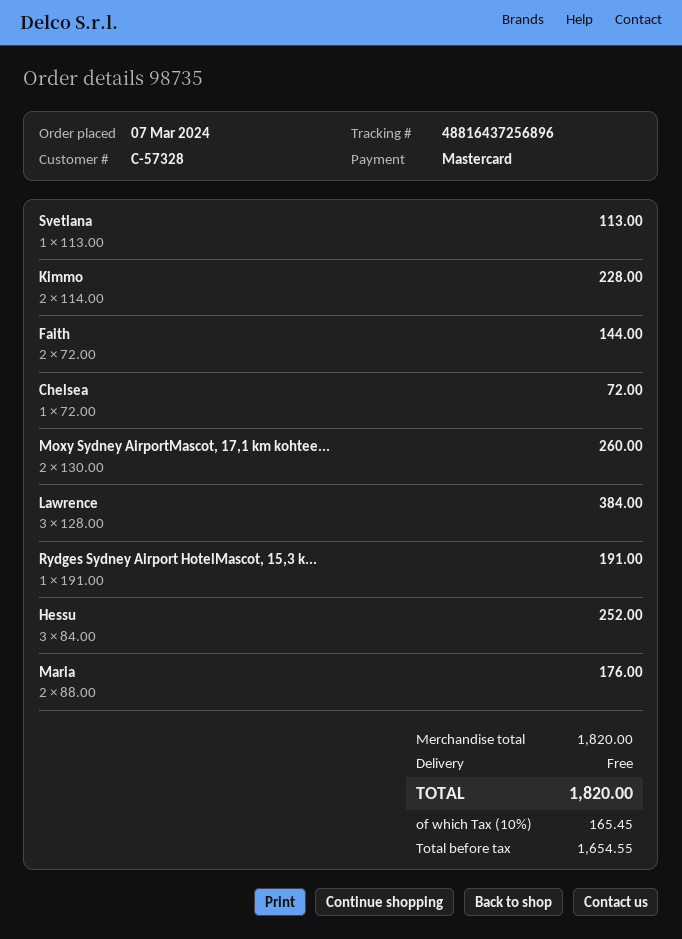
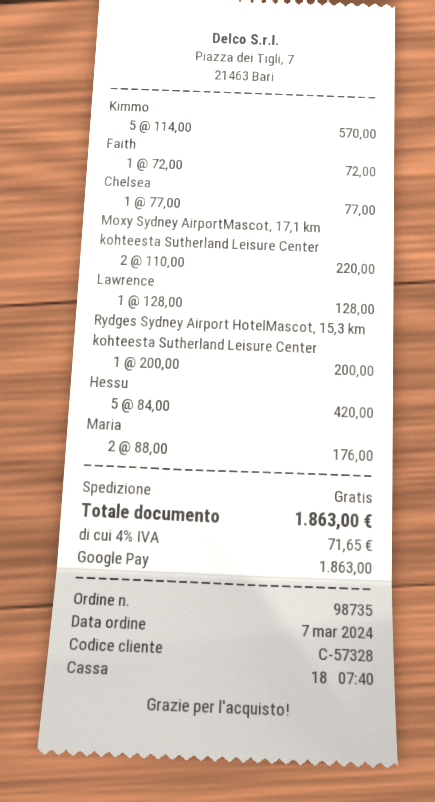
payment method: Mastercard -> Google Pay
Svetlana: 1 x 113.00 = 113.00 -> none
Kimmo: 2 x 114.00 = 228.00 -> 5 x 114.00 = 570.00
Faith: 2 x 72.00 = 144.00 -> 1 x 72.00 = 72.00
Chelsea: 1 x 72.00 = 72.00 -> 1 x 77.00 = 77.00
Moxy Sydney AirportMascot, 17,1 km kohtee...: 2 x 130.00 = 260.00 -> 2 x 110.00 = 220.00
Lawrence: 3 x 128.00 = 384.00 -> 1 x 128.00 = 128.00
Rydges Sydney Airport HotelMascot, 15,3 k...: 1 x 191.00 = 191.00 -> 1 x 200.00 = 200.00
Hessu: 3 x 84.00 = 252.00 -> 5 x 84.00 = 420.00
tax: 10% = 165.45 -> 4% = 71.65
total: 1820.00 -> 1863.00

